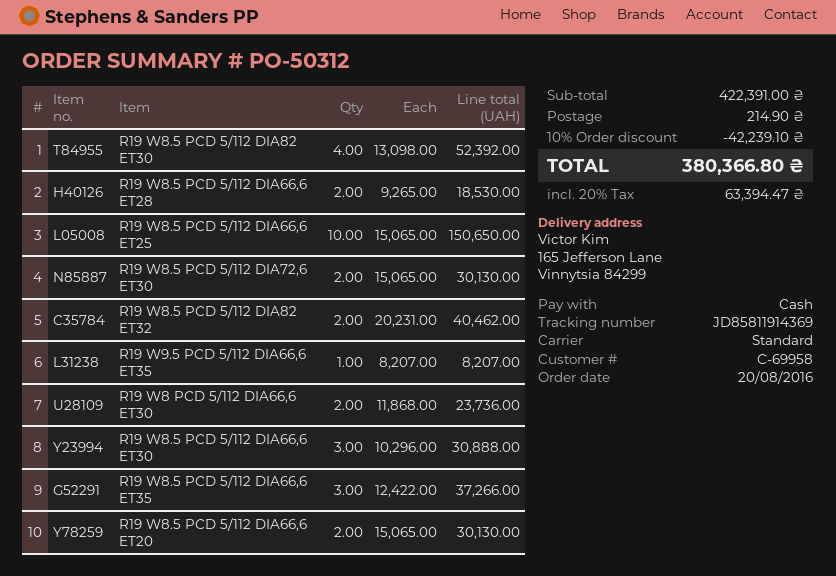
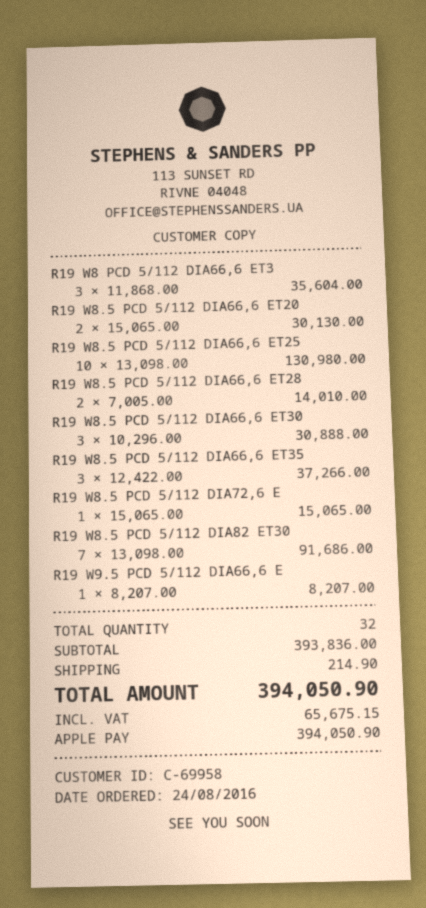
order date: 2016-08-20 -> 2016-08-24
payment method: cash -> Apple Pay
R19 W8.5 PCD 5/112 DIA82 ET30: 4 x 13098.00 = 52392.00 -> 7 x 13098.00 = 91686.00
R19 W8.5 PCD 5/112 DIA66,6 ET28: 2 x 9265.00 = 18530.00 -> 2 x 7005.00 = 14010.00
R19 W8.5 PCD 5/112 DIA66,6 ET25: 10 x 15065.00 = 150650.00 -> 10 x 13098.00 = 130980.00
R19 W8.5 PCD 5/112 DIA72,6 ET30: 2 x 15065.00 = 30130.00 -> 1 x 15065.00 = 15065.00
R19 W8.5 PCD 5/112 DIA82 ET32: 2 x 20231.00 = 40462.00 -> none
R19 W8 PCD 5/112 DIA66,6 ET30: 2 x 11868.00 = 23736.00 -> 3 x 11868.00 = 35604.00
subtotal: 422391.00 -> 393836.00
discount: 10% = 42239.10 -> none
tax: 63394.47 -> 65675.15
total: 380366.80 -> 394050.90

